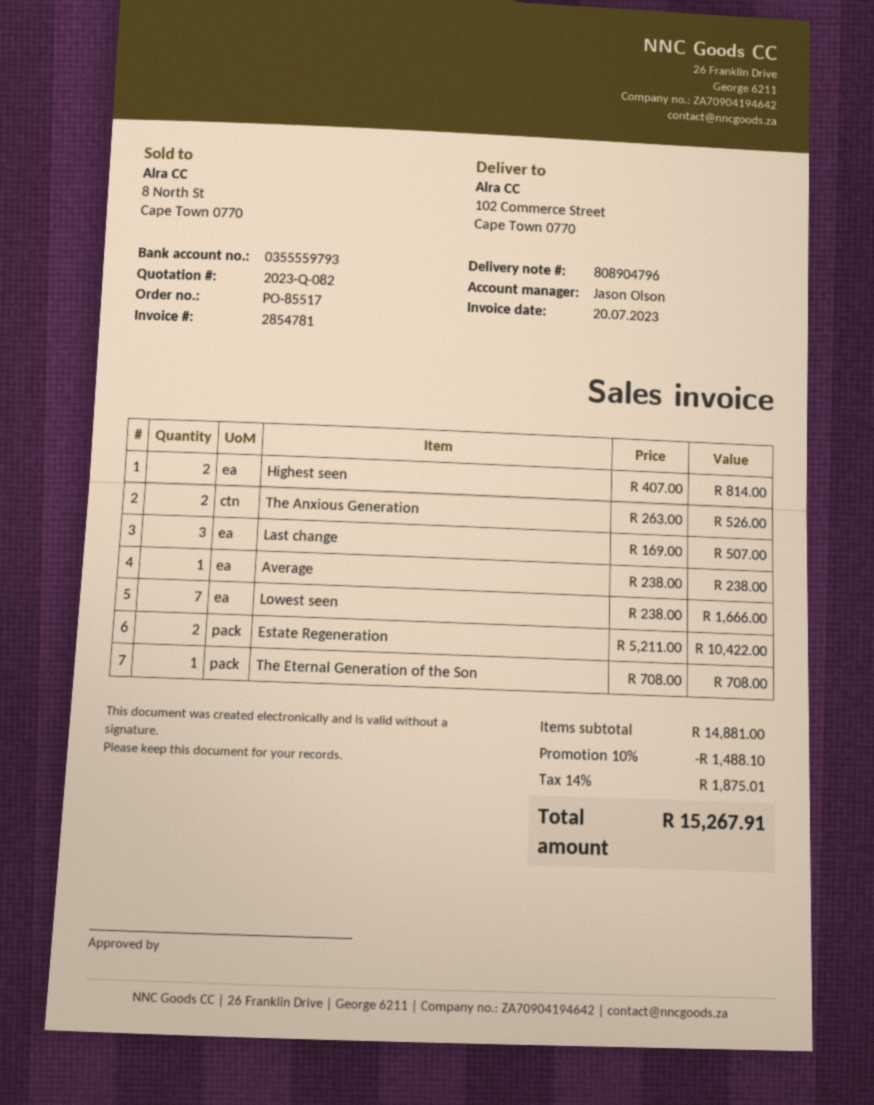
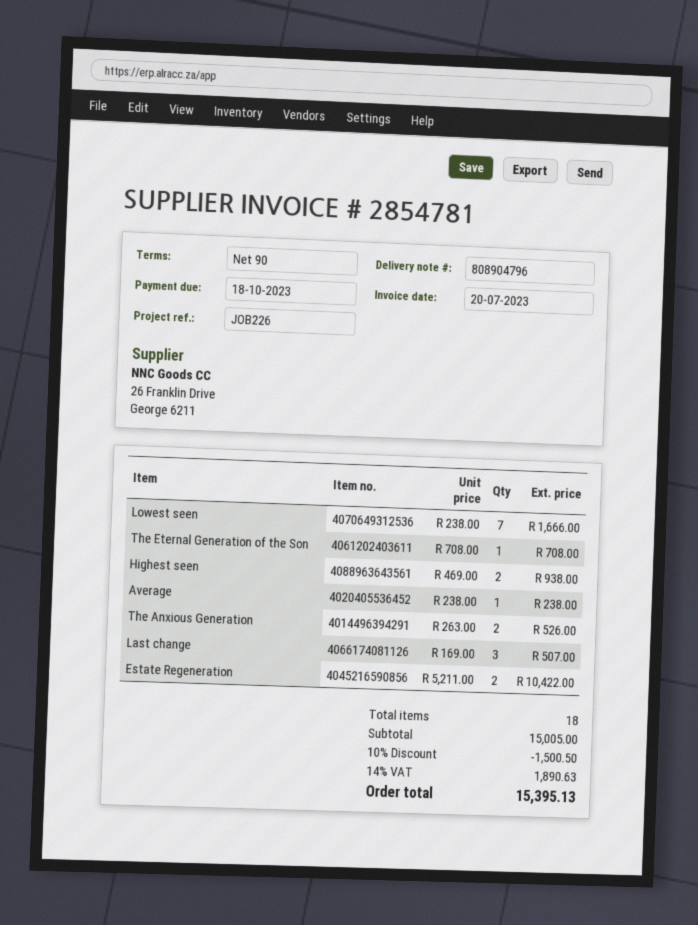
Highest seen: 2 x 407.00 = 814.00 -> 2 x 469.00 = 938.00
subtotal: 14881.00 -> 15005.00
discount: 10% = 1488.10 -> 10% = 1500.50
tax: 14% = 1875.01 -> 14% = 1890.63
total: 15267.91 -> 15395.13

